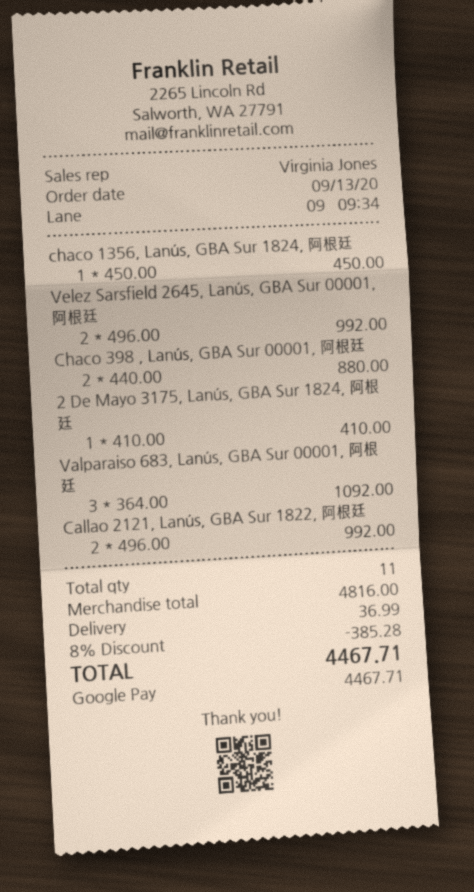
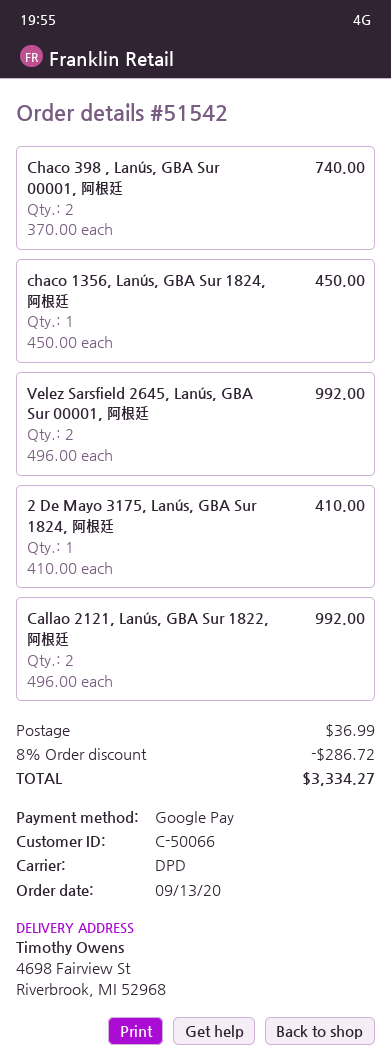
Chaco 398 , Lanús, GBA Sur 00001, 阿根廷: 2 x 440.00 = 880.00 -> 2 x 370.00 = 740.00
Valparaiso 683, Lanús, GBA Sur 00001, 阿根廷: 3 x 364.00 = 1092.00 -> none
discount: 8% = 385.28 -> 8% = 286.72
total: 4467.71 -> 3334.27

